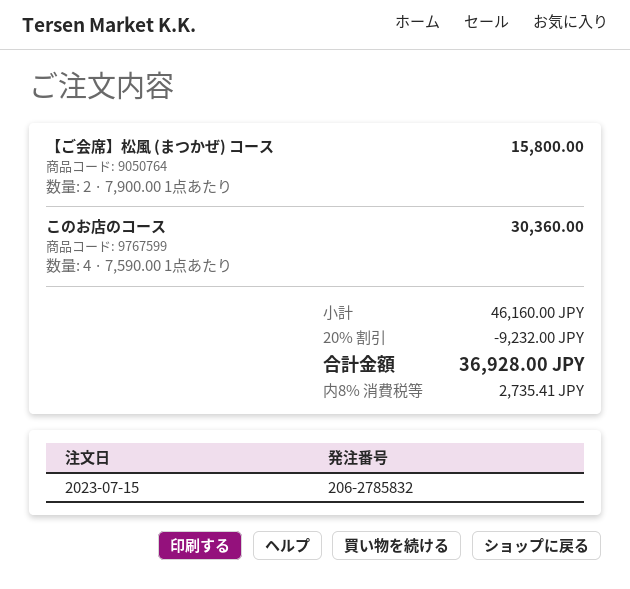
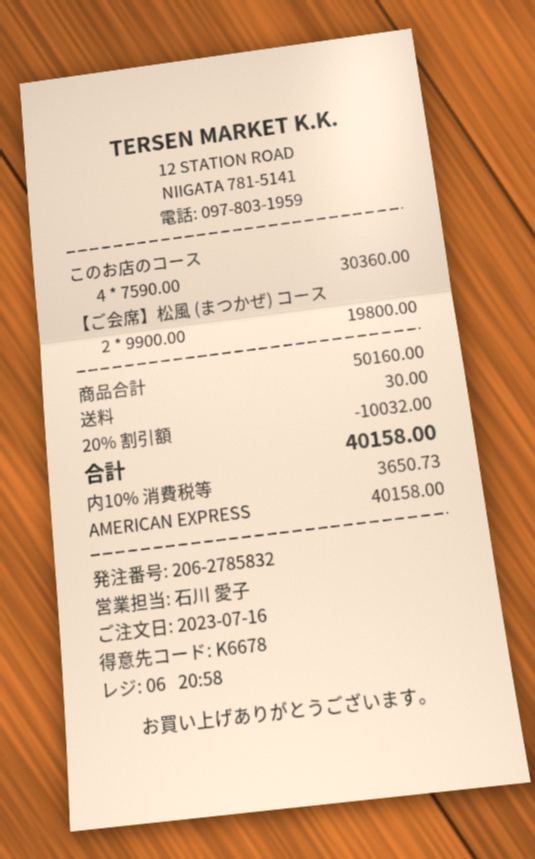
order date: 2023-07-15 -> 2023-07-16
【ご会席】松風 (まつかぜ) コース: 2 x 7900.00 = 15800.00 -> 2 x 9900.00 = 19800.00
subtotal: 46160.00 -> 50160.00
discount: 20% = 9232.00 -> 20% = 10032.00
shipping: none -> 30.00
tax: 8% = 2735.41 -> 10% = 3650.73
total: 36928.00 -> 40158.00

